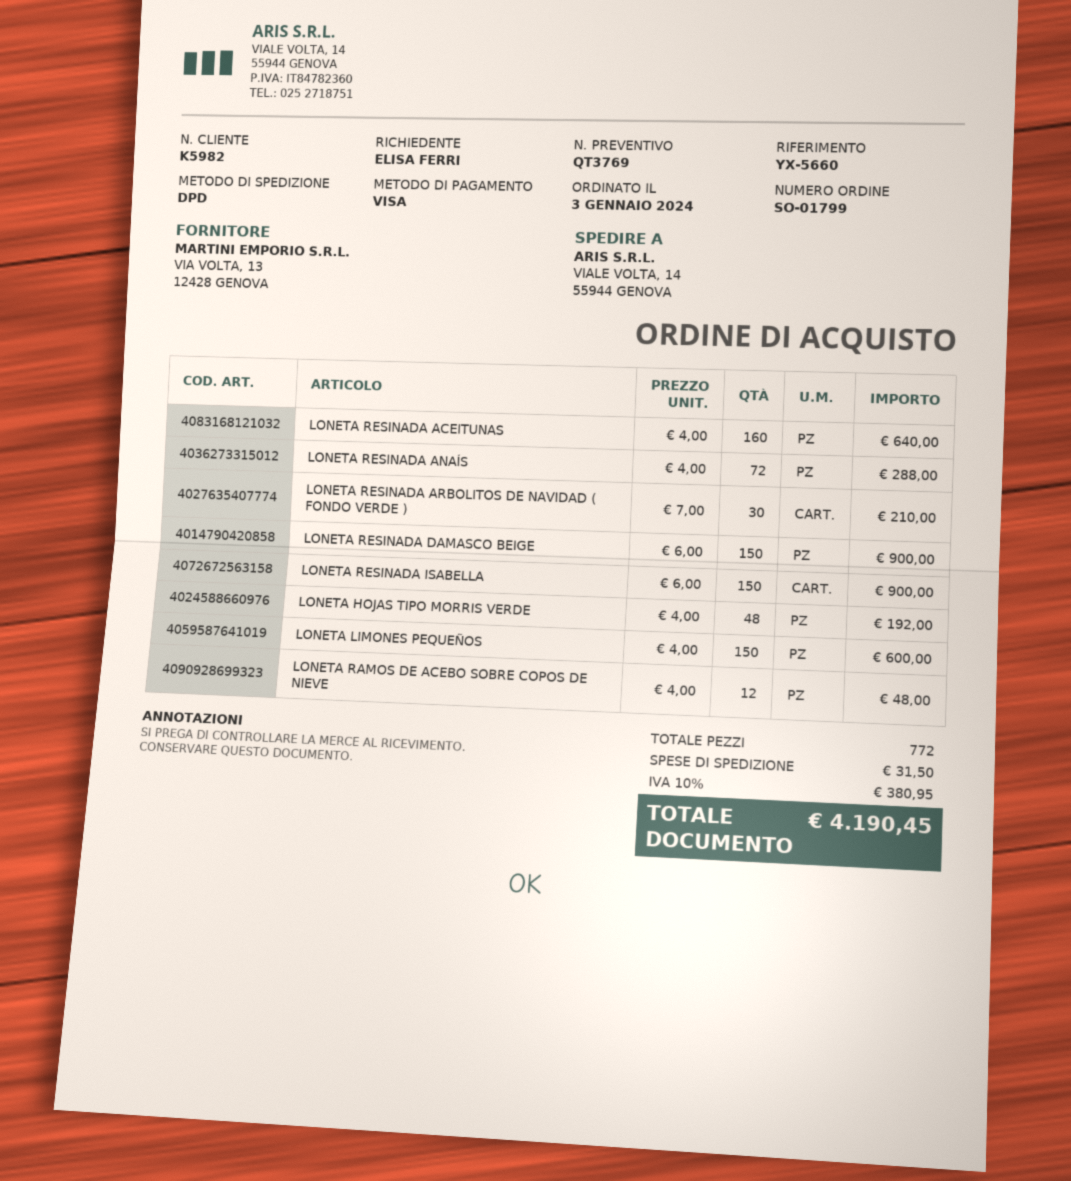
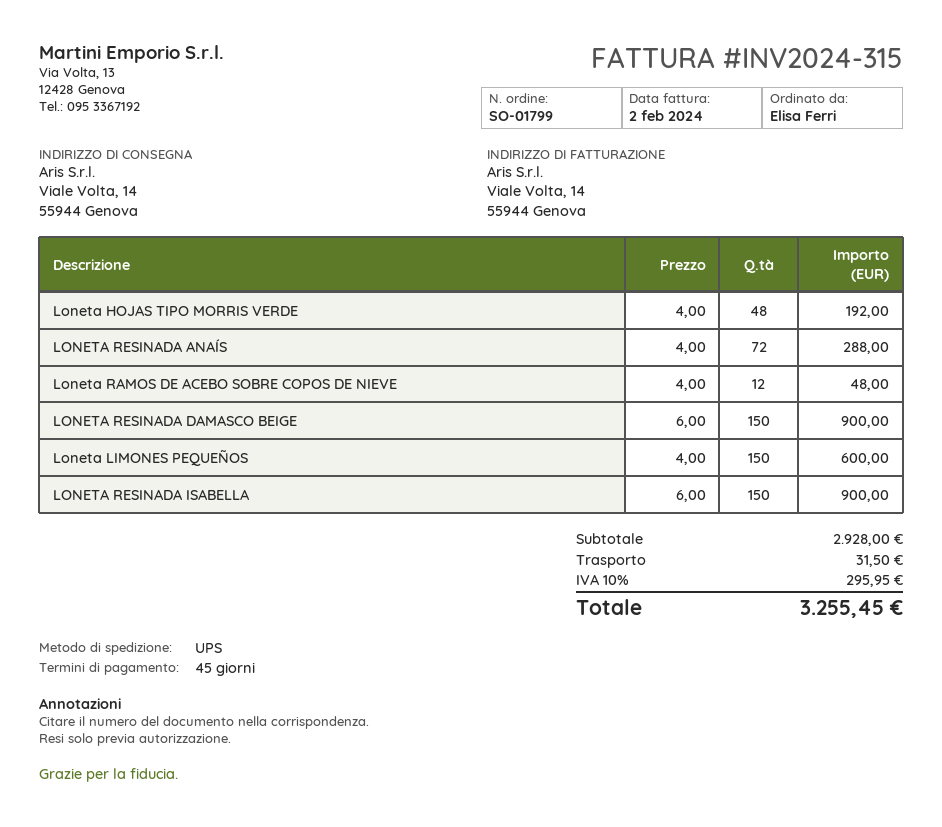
shipping method: DPD -> UPS
LONETA RESINADA ACEITUNAS: 160 x 4.00 = 640.00 -> none
LONETA RESINADA ARBOLITOS DE NAVIDAD ( FONDO VERDE ): 30 x 7.00 = 210.00 -> none
tax: 10% = 380.95 -> 10% = 295.95
total: 4190.45 -> 3255.45

